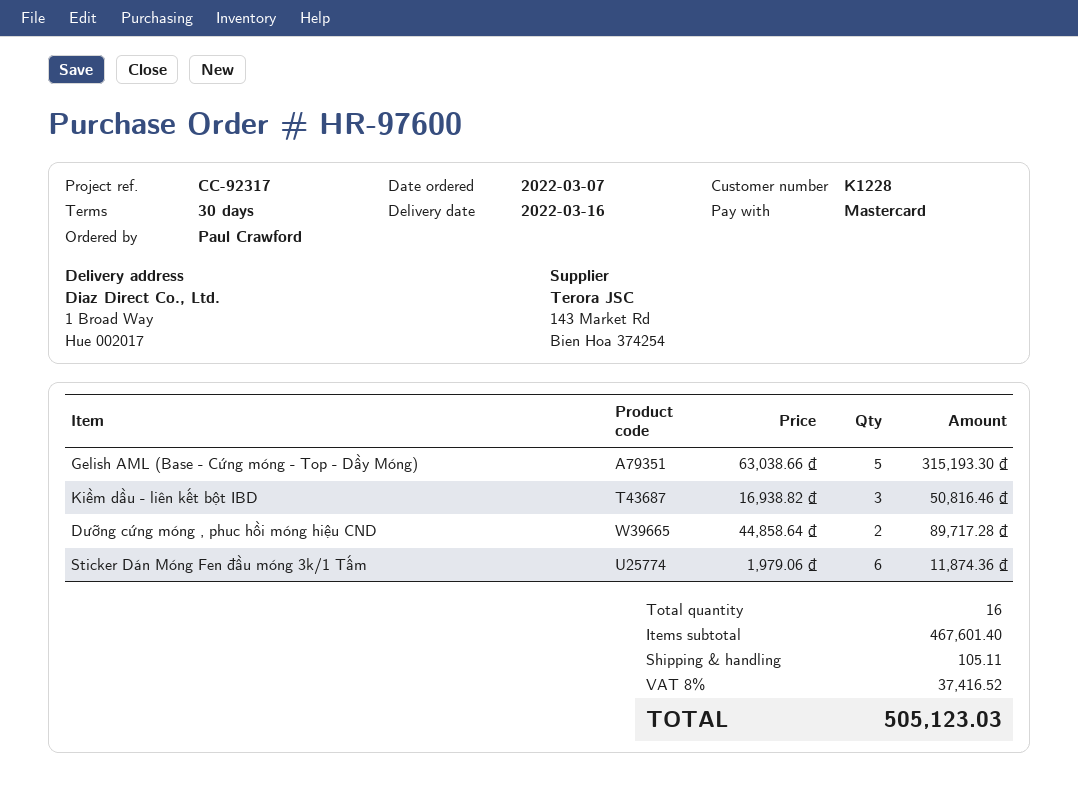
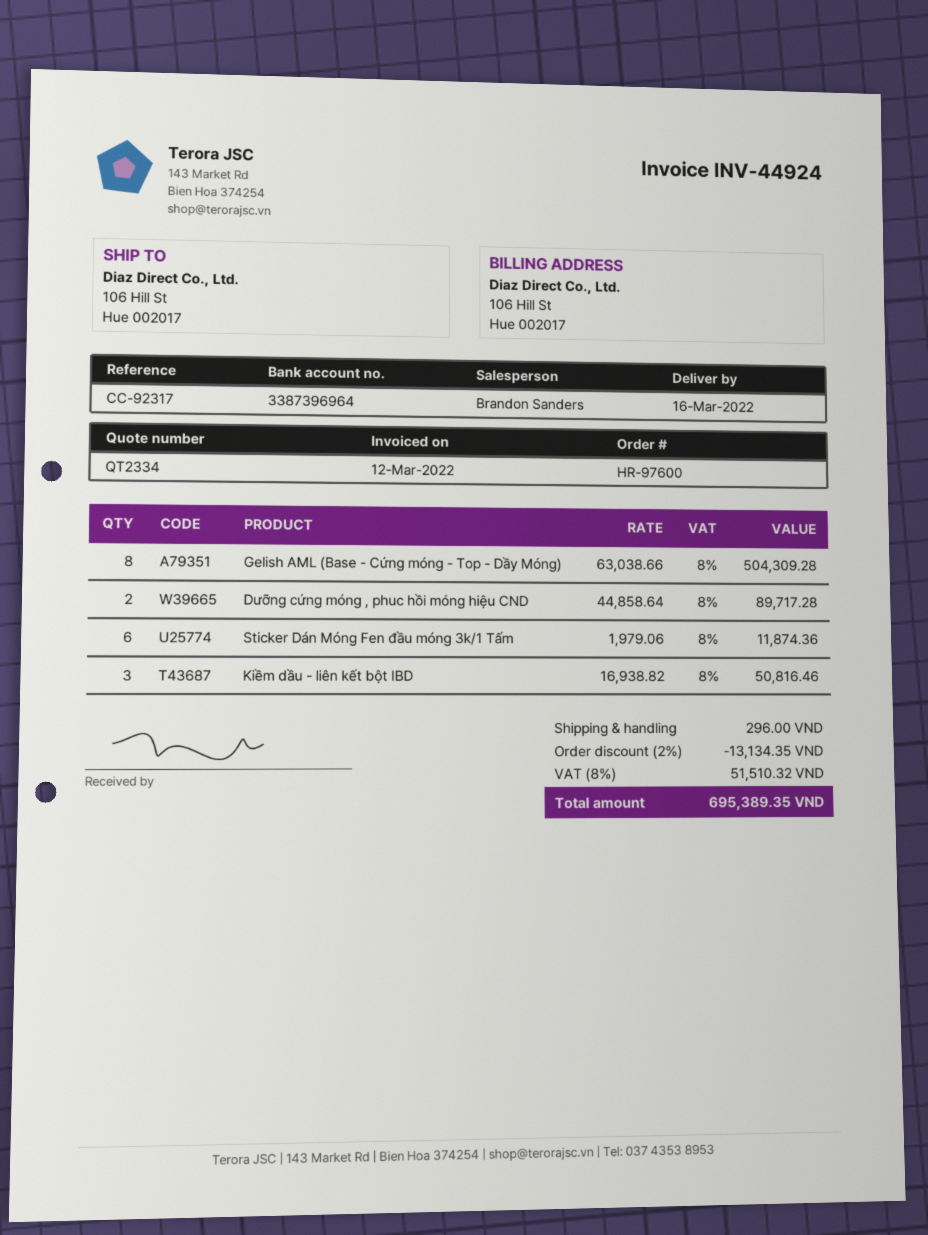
ship to: 1 Broad Way, Hue 002017 -> 106 Hill St, Hue 002017
Gelish AML (Base - Cứng móng - Top - Dầy Móng): 5 x 63038.66 = 315193.30 -> 8 x 63038.66 = 504309.28
discount: none -> 2% = 13134.35
shipping: 105.11 -> 296.00
tax: 8% = 37416.52 -> 8% = 51510.32
total: 505123.03 -> 695389.35

